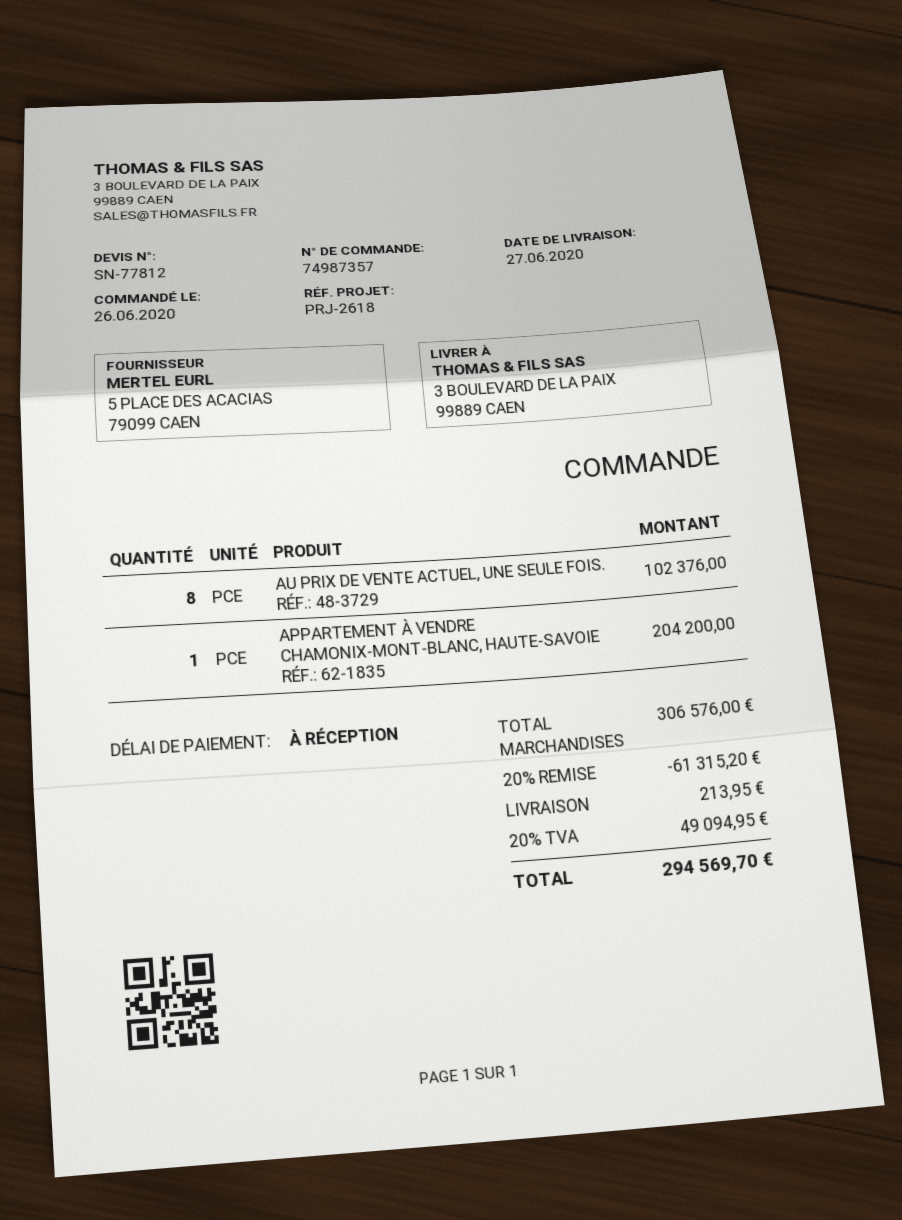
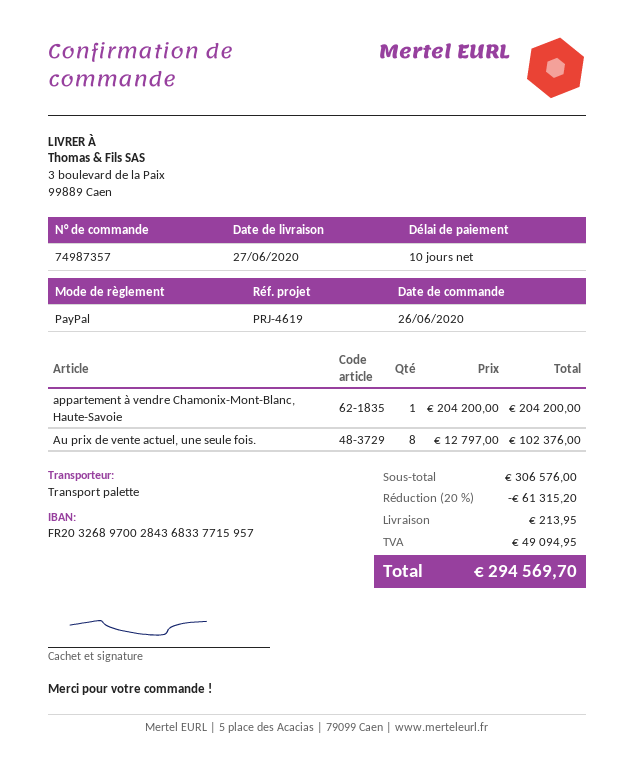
payment terms: on receipt -> 10 days
reference: PRJ-2618 -> PRJ-4619

